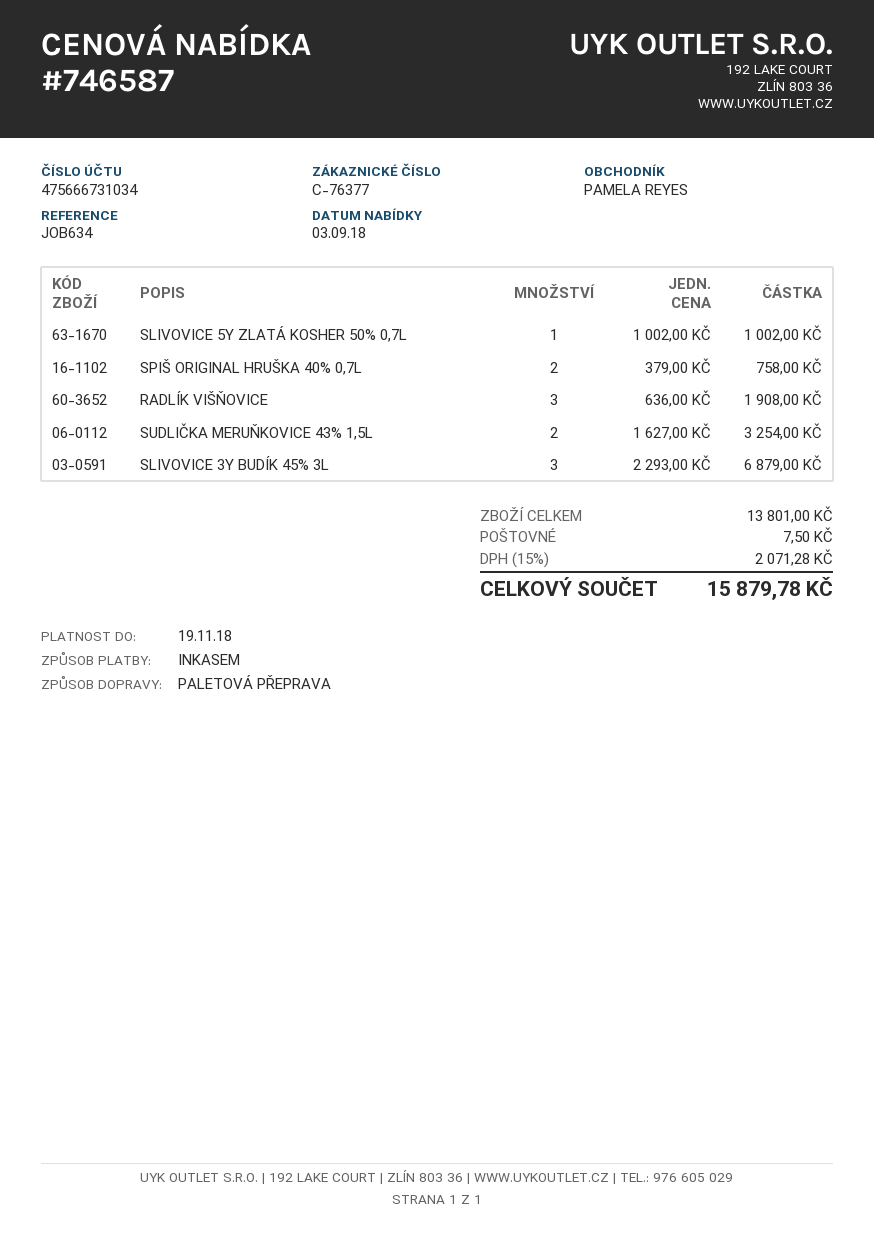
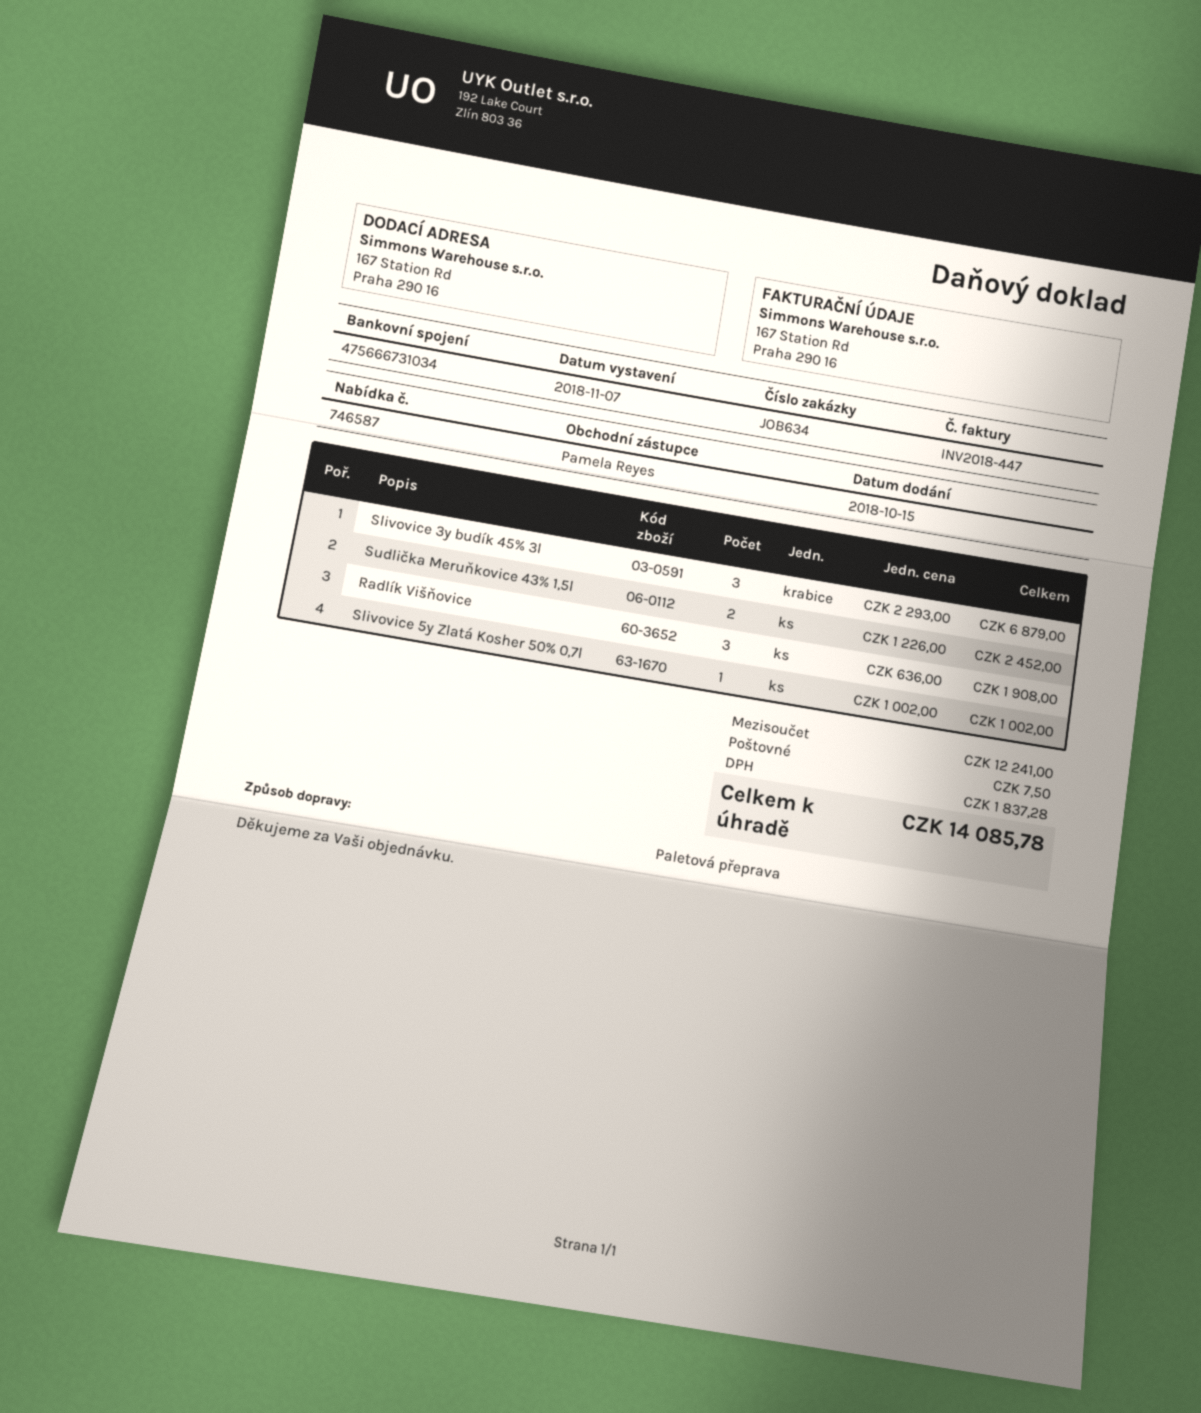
SPIŠ ORIGINAL HRUŠKA 40% 0,7L: 2 x 379.00 = 758.00 -> none
SUDLIČKA MERUŇKOVICE 43% 1,5L: 2 x 1627.00 = 3254.00 -> 2 x 1226.00 = 2452.00
subtotal: 13801.00 -> 12241.00
tax: 2071.28 -> 1837.28
total: 15879.78 -> 14085.78

